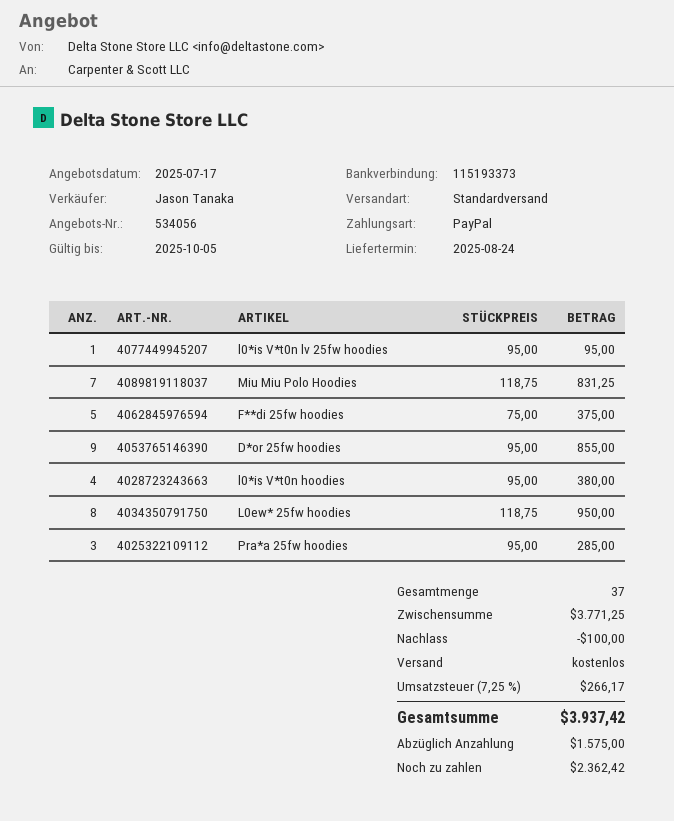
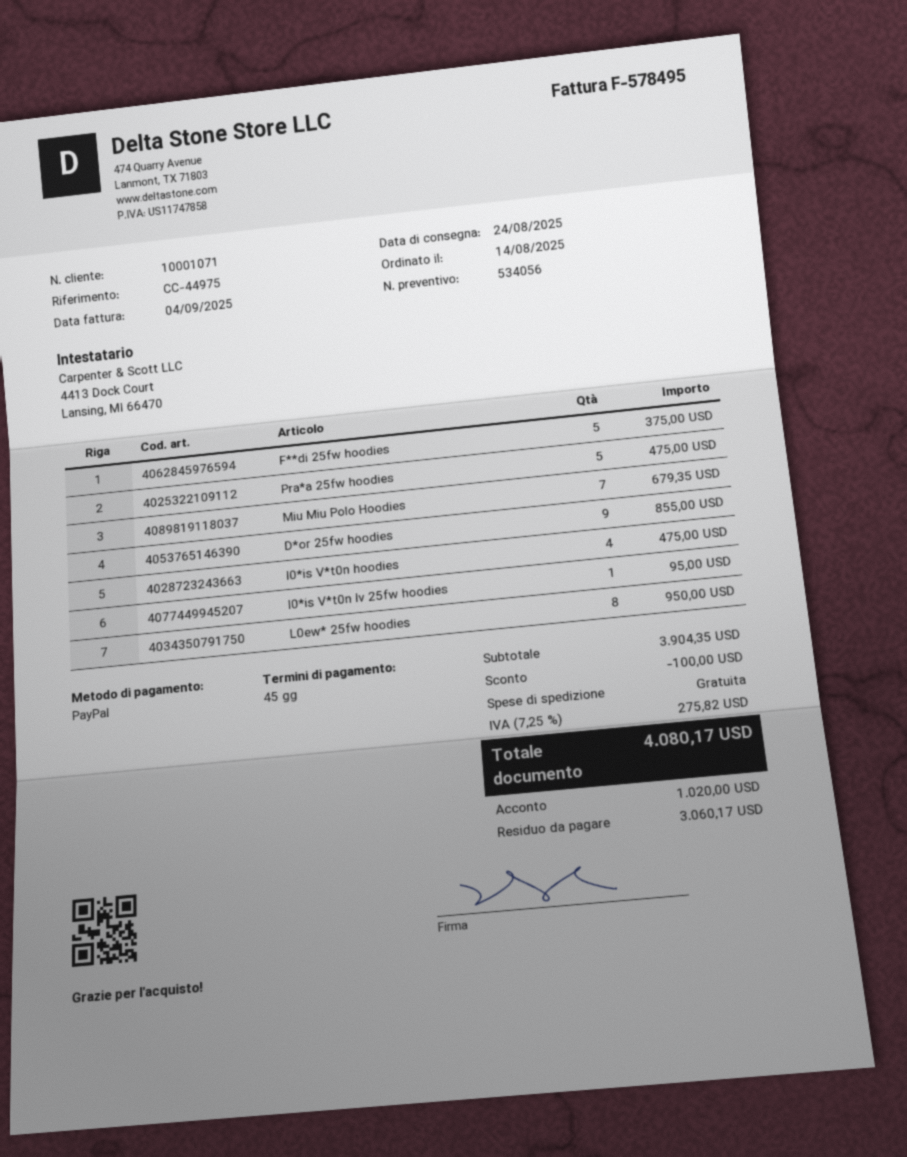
Miu Miu Polo Hoodies: 7 for 831.25 -> 7 for 679.35
l0*is V*t0n hoodies: 4 for 380.00 -> 4 for 475.00
Pra*a 25fw hoodies: 3 for 285.00 -> 5 for 475.00
subtotal: 3771.25 -> 3904.35
tax: 7.25% = 266.17 -> 7.25% = 275.82
total: 3937.42 -> 4080.17
deposit: 1575.00 -> 1020.00
balance: 2362.42 -> 3060.17

